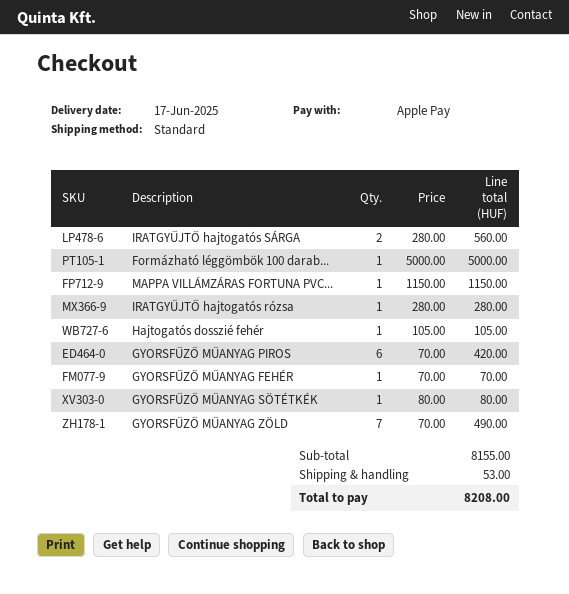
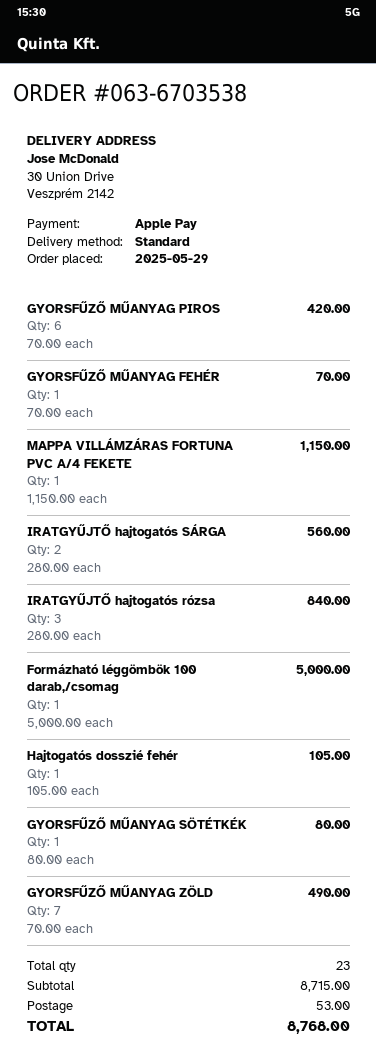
IRATGYŰJTŐ hajtogatós rózsa: 1 x 280.00 = 280.00 -> 3 x 280.00 = 840.00
subtotal: 8155.00 -> 8715.00
total: 8208.00 -> 8768.00

